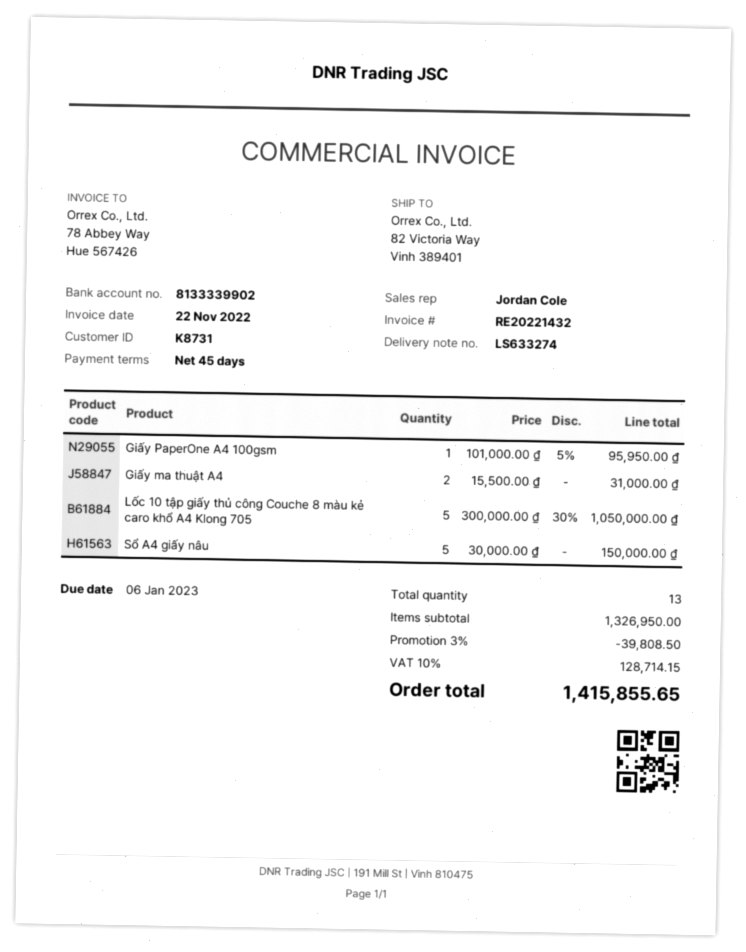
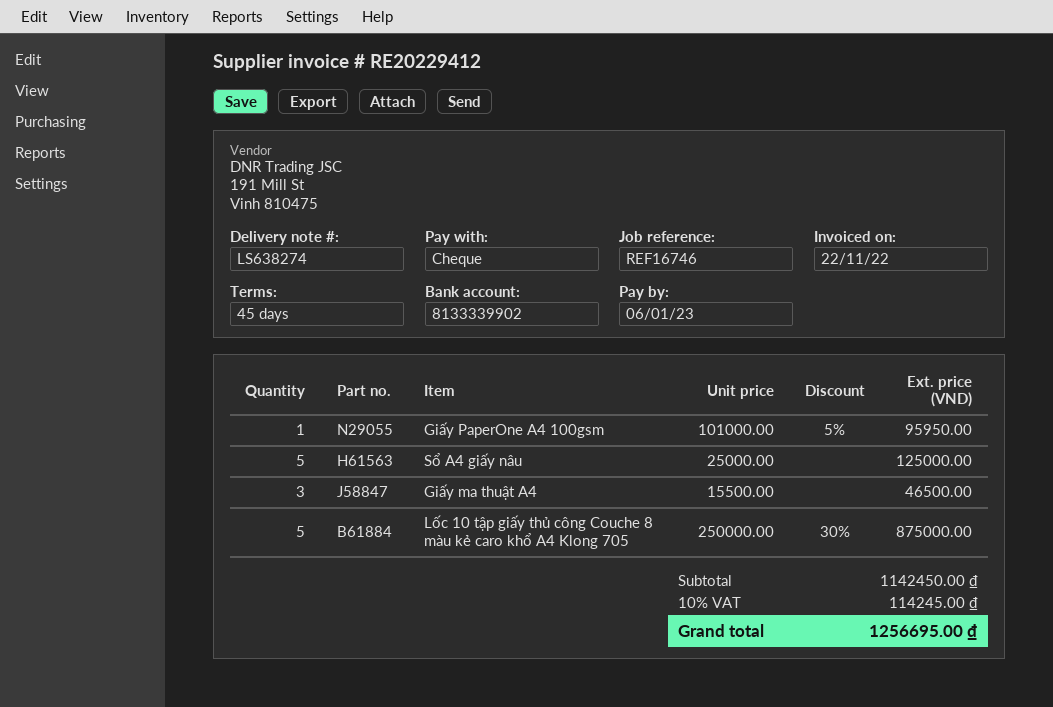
delivery note number: LS633274 -> LS638274
invoice number: RE20221432 -> RE20229412
Giấy ma thuật A4: 2 x 15500.00 = 31000.00 -> 3 x 15500.00 = 46500.00
Lốc 10 tập giấy thủ công Couche 8 màu kẻ caro khổ A4 Klong 705: 5 x 300000.00 - 30% = 1050000.00 -> 5 x 250000.00 - 30% = 875000.00
Sổ A4 giấy nâu: 5 x 30000.00 = 150000.00 -> 5 x 25000.00 = 125000.00
subtotal: 1326950.00 -> 1142450.00
discount: 3% = 39808.50 -> none
tax: 10% = 128714.15 -> 10% = 114245.00
total: 1415855.65 -> 1256695.00

